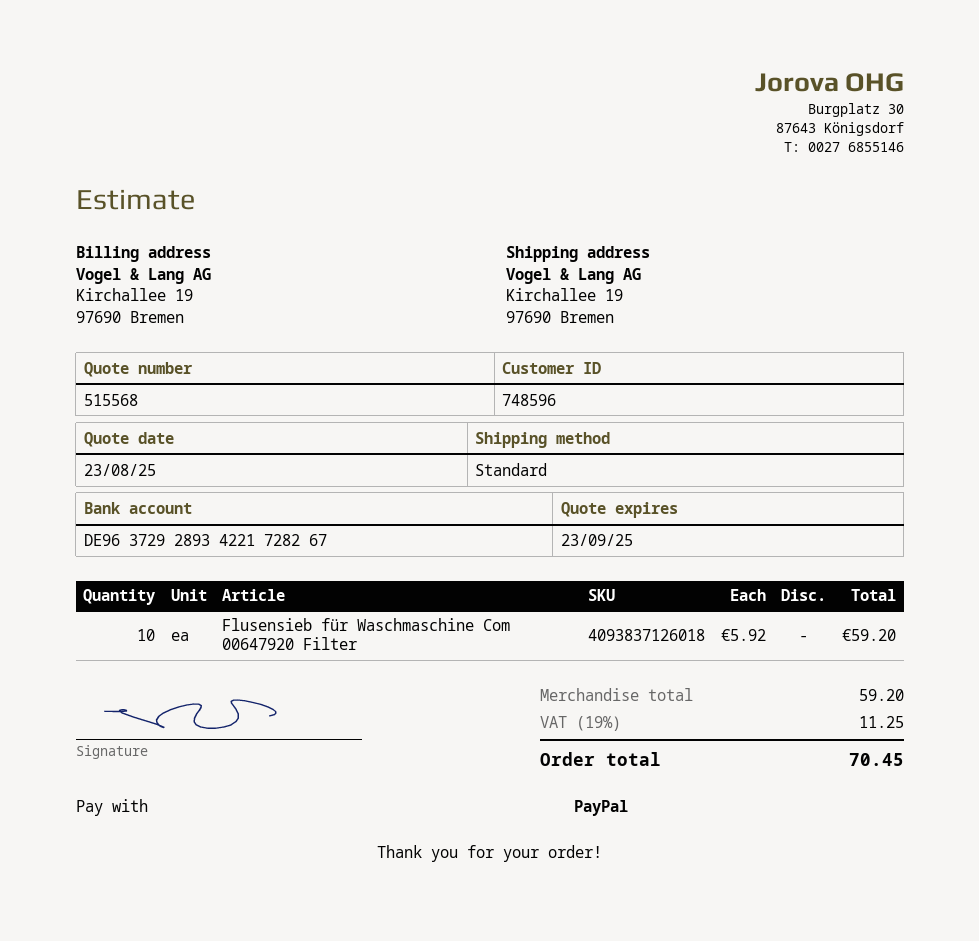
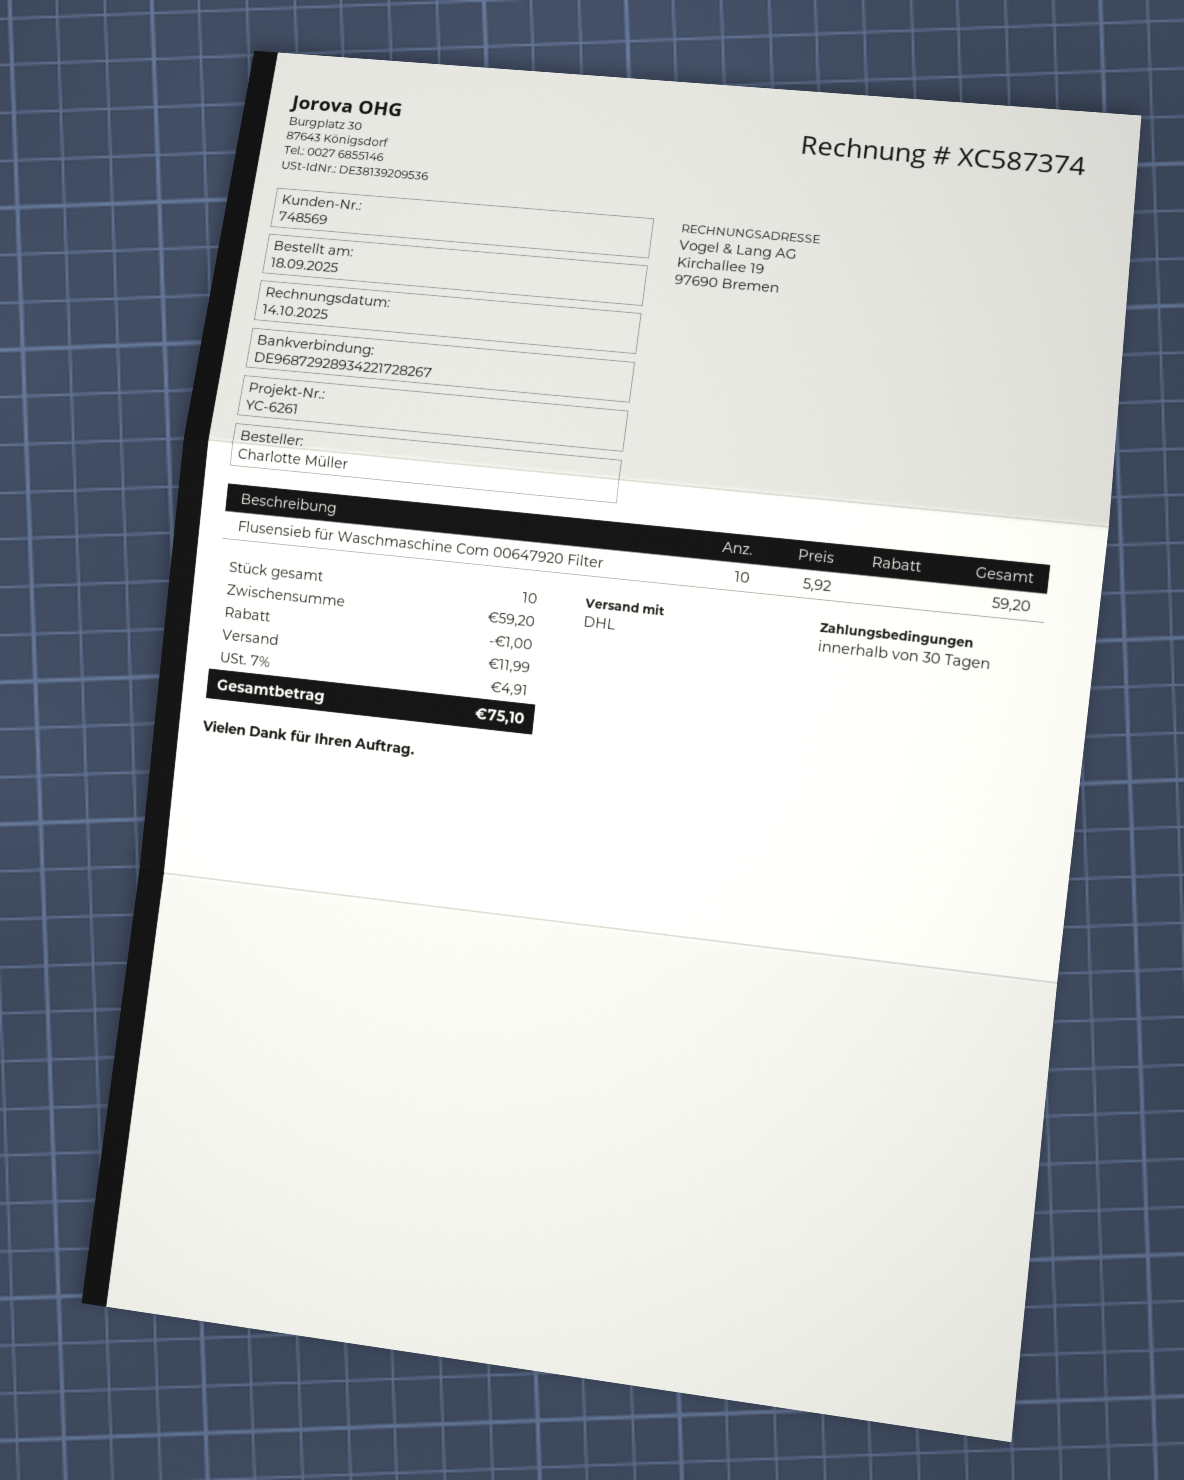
customer number: 748596 -> 748569
bank account: DE96372928934221728267 -> DE96872928934221728267
shipping method: standard -> DHL
discount: none -> 1.00
shipping: none -> 11.99
tax: 19% = 11.25 -> 7% = 4.91
total: 70.45 -> 75.10

